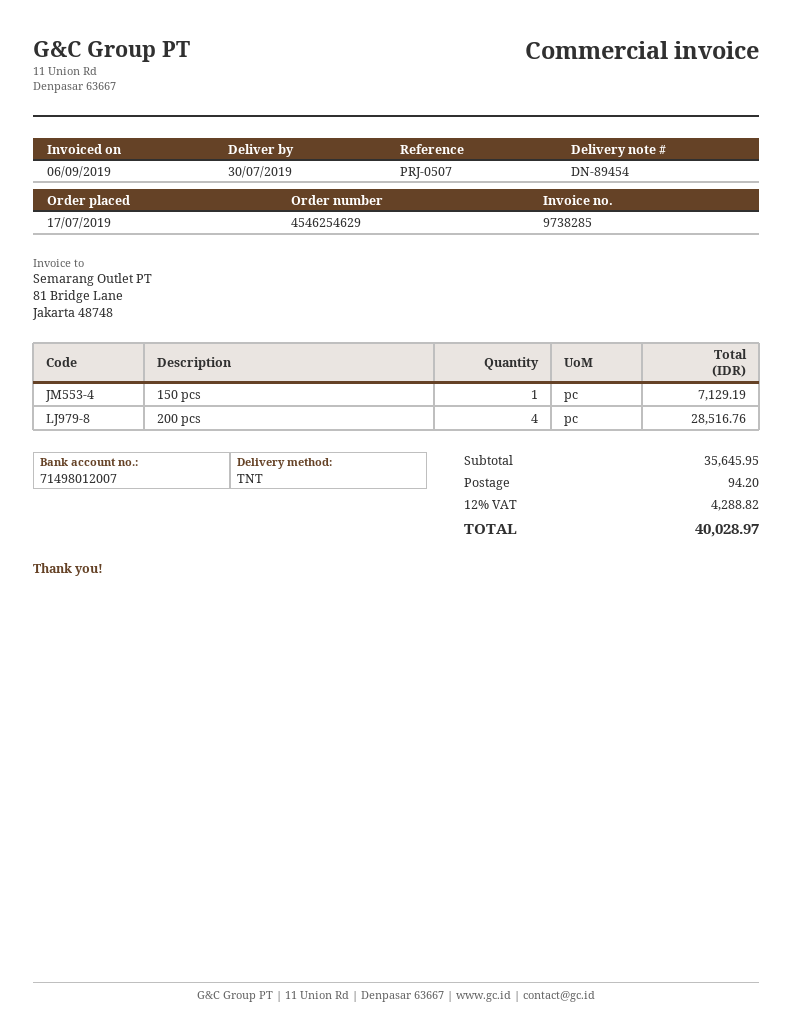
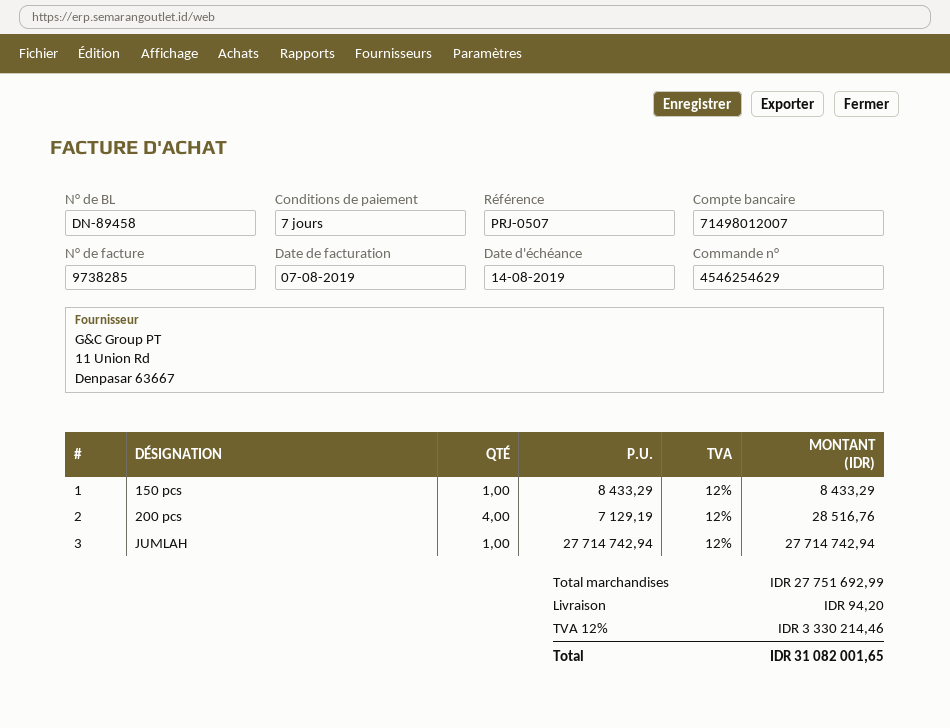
delivery note number: DN-89454 -> DN-89458
invoice date: 2019-09-06 -> 2019-08-07
150 pcs: 1 for 7129.19 -> 1 for 8433.29
JUMLAH: none -> 1 for 27714742.94
subtotal: 35645.95 -> 27751692.99
tax: 12% = 4288.82 -> 12% = 3330214.46
total: 40028.97 -> 31082001.65

